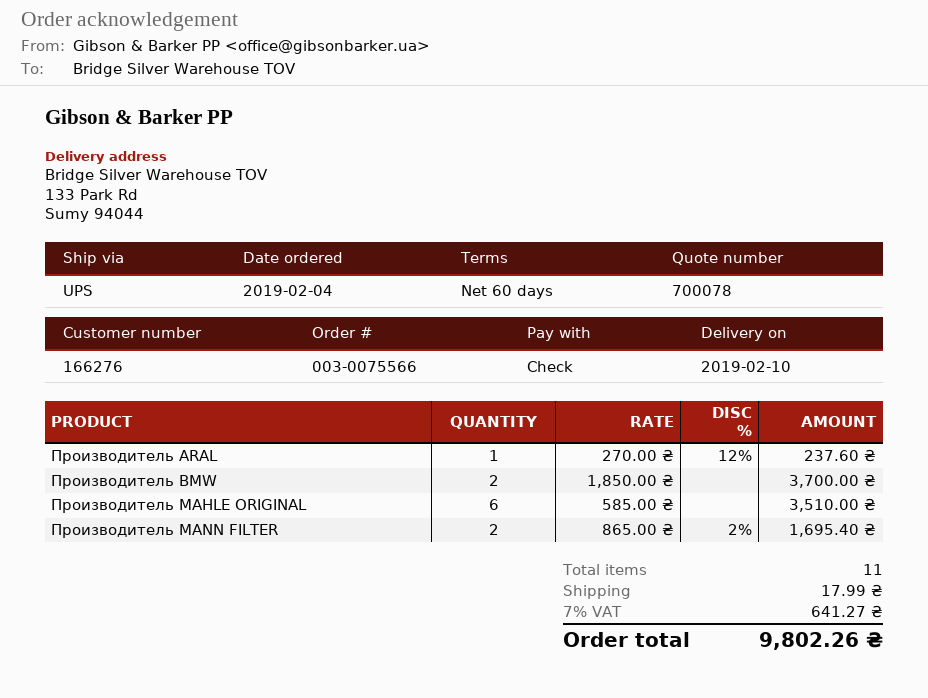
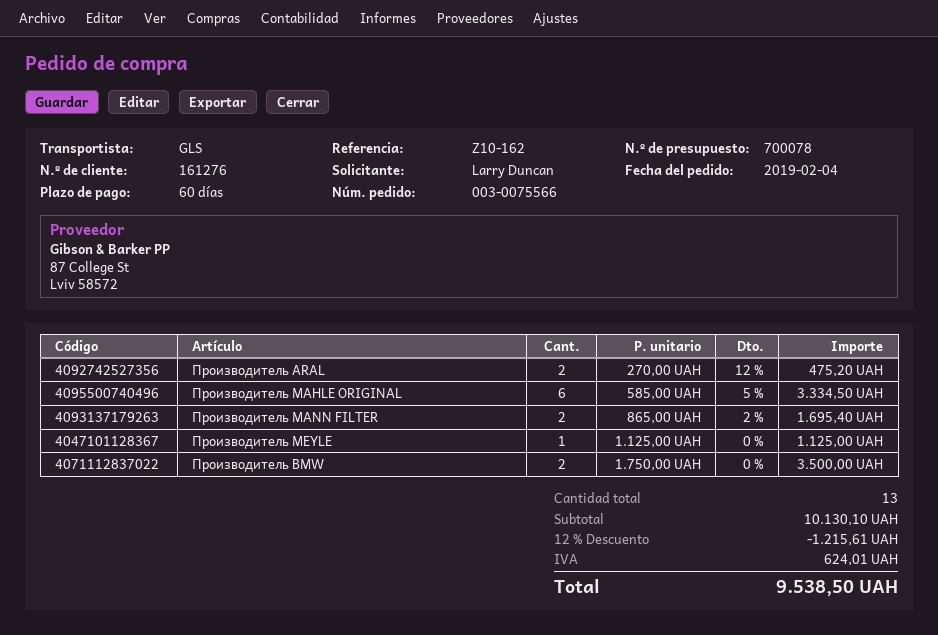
customer number: 166276 -> 161276
shipping method: UPS -> GLS
Производитель ARAL: 1 x 270.00 - 12% = 237.60 -> 2 x 270.00 - 12% = 475.20
Производитель BMW: 2 x 1850.00 = 3700.00 -> 2 x 1750.00 = 3500.00
Производитель MAHLE ORIGINAL: 6 x 585.00 = 3510.00 -> 6 x 585.00 - 5% = 3334.50
Производитель MEYLE: none -> 1 x 1125.00 = 1125.00
total quantity: 11 -> 13
discount: none -> 12% = 1215.61
shipping: 17.99 -> none
tax: 641.27 -> 624.01
total: 9802.26 -> 9538.50

